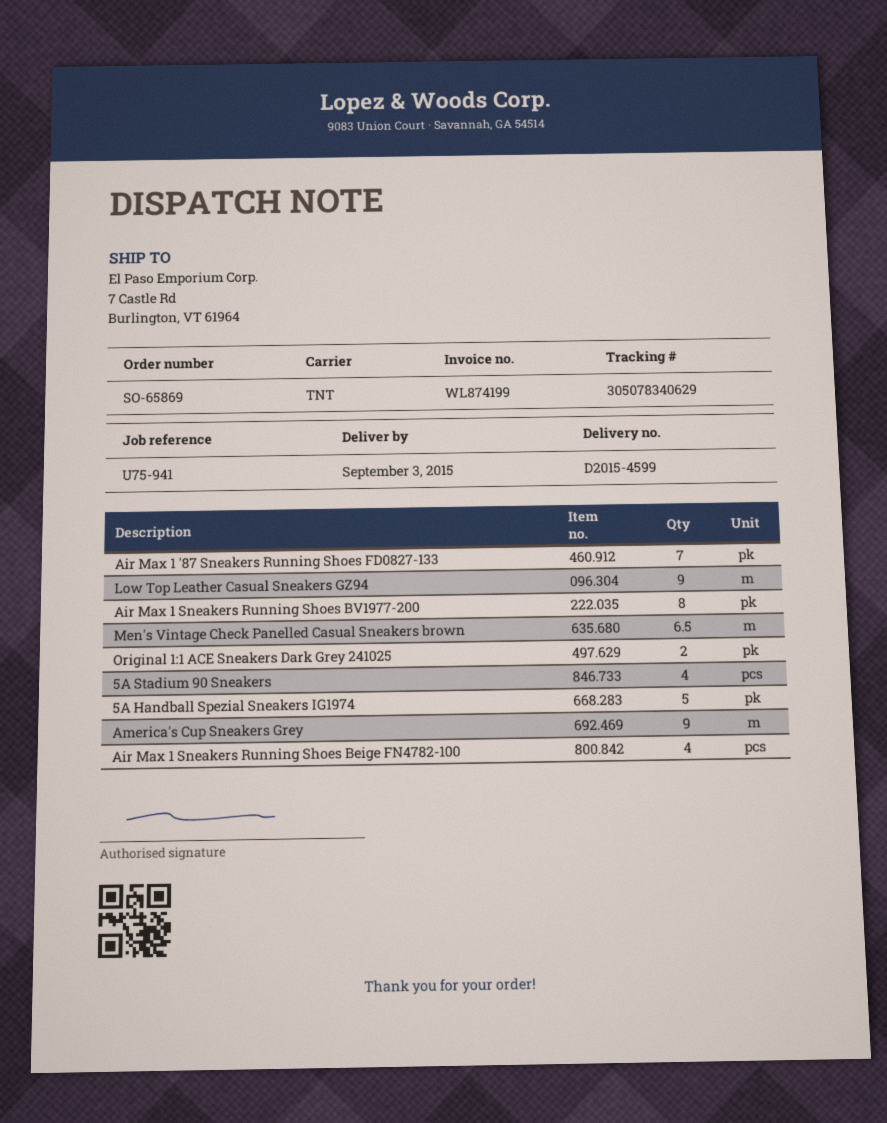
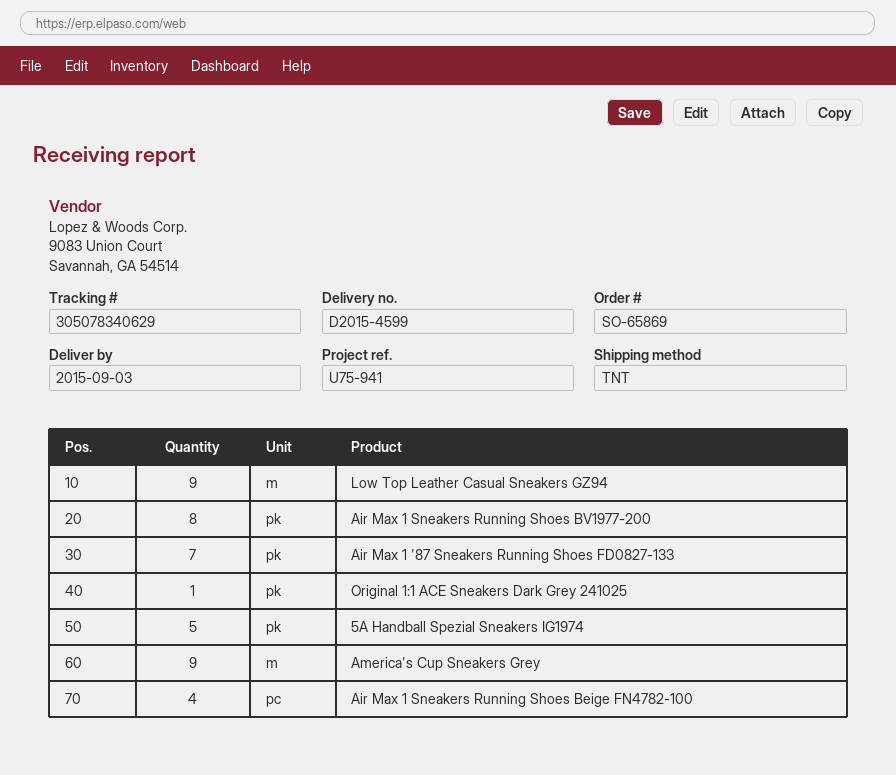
Men's Vintage Check Panelled Casual Sneakers brown: 6.5 -> none
Original 1:1 ACE Sneakers Dark Grey 241025: 2 -> 1
5A Stadium 90 Sneakers: 4 -> none

